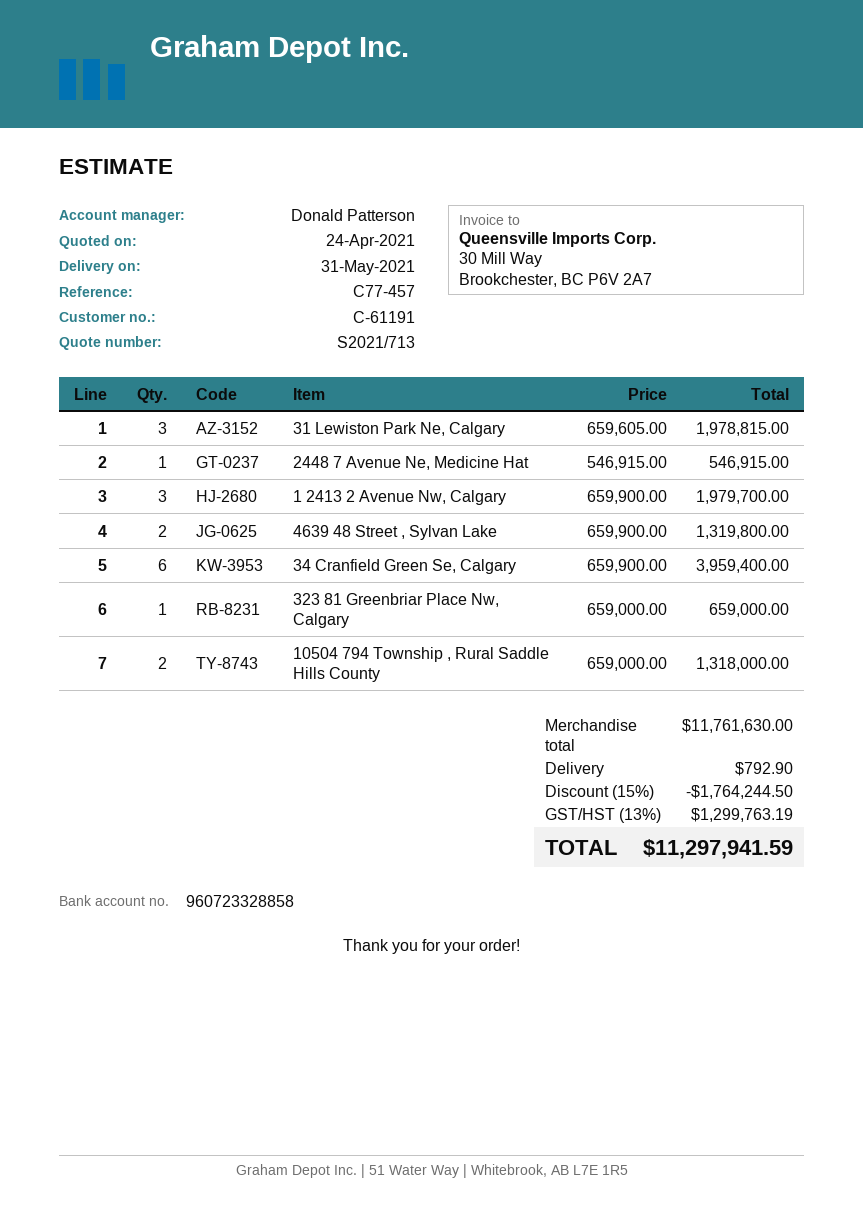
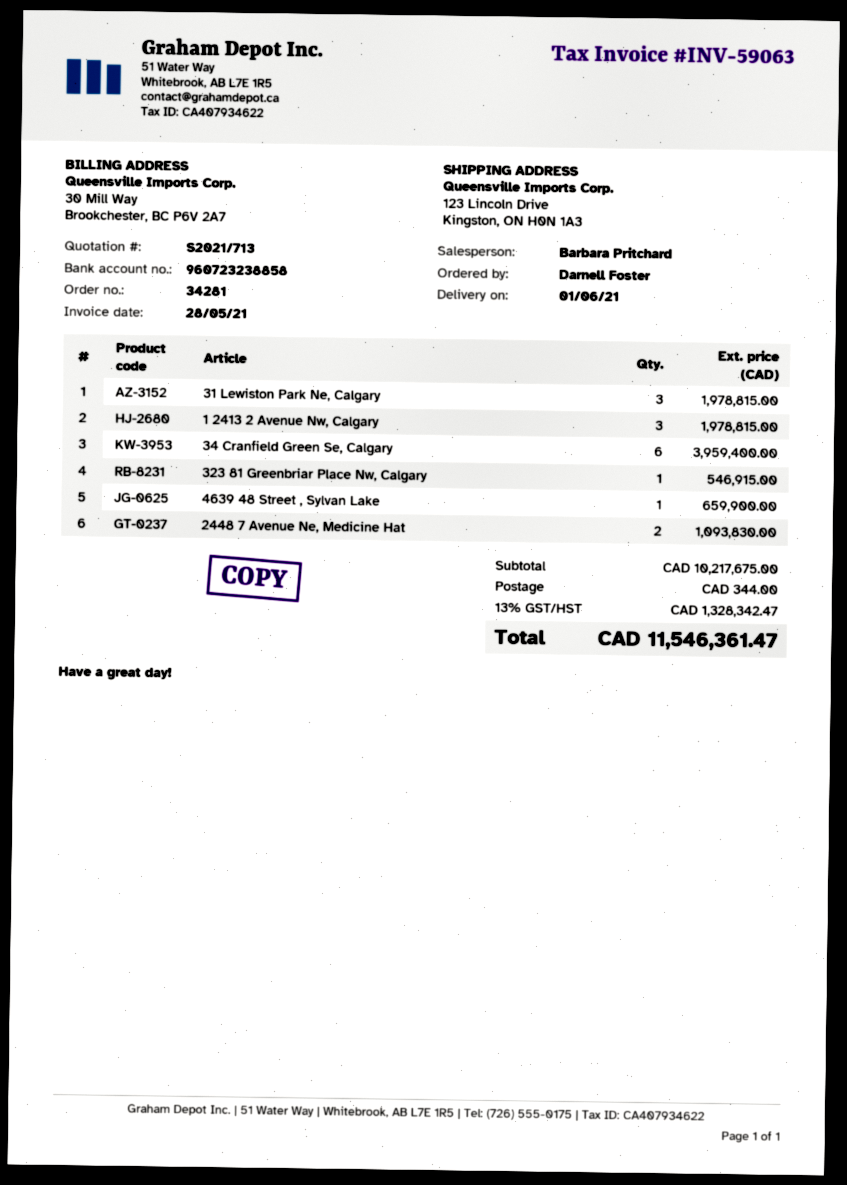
delivery date: 2021-05-31 -> 2021-06-01
sales rep: Donald Patterson -> Barbara Pritchard
bank account: 960723328858 -> 960723238858
2448 7 Avenue Ne, Medicine Hat: 1 for 546915.00 -> 2 for 1093830.00
1 2413 2 Avenue Nw, Calgary: 3 for 1979700.00 -> 3 for 1978815.00
4639 48 Street , Sylvan Lake: 2 for 1319800.00 -> 1 for 659900.00
323 81 Greenbriar Place Nw, Calgary: 1 for 659000.00 -> 1 for 546915.00
10504 794 Township , Rural Saddle Hills County: 2 for 1318000.00 -> none
subtotal: 11761630.00 -> 10217675.00
discount: 15% = 1764244.50 -> none
shipping: 792.90 -> 344.00
tax: 13% = 1299763.19 -> 13% = 1328342.47
total: 11297941.59 -> 11546361.47

